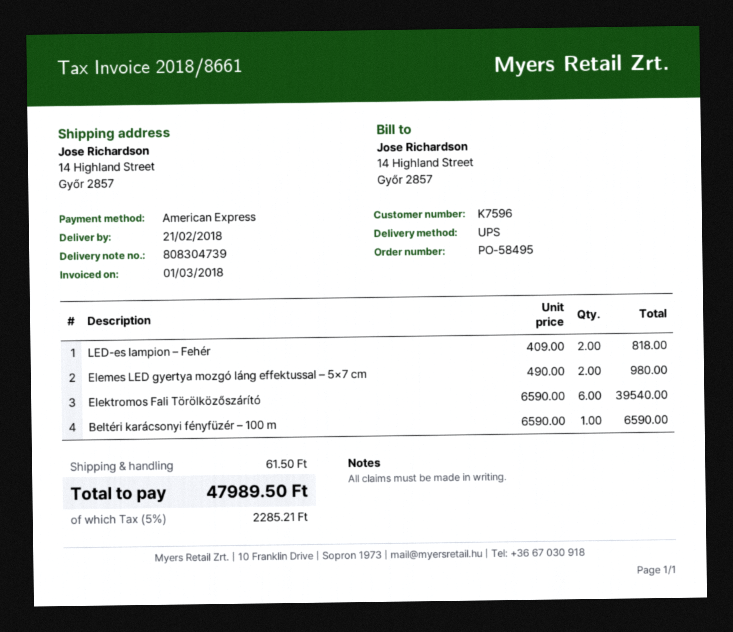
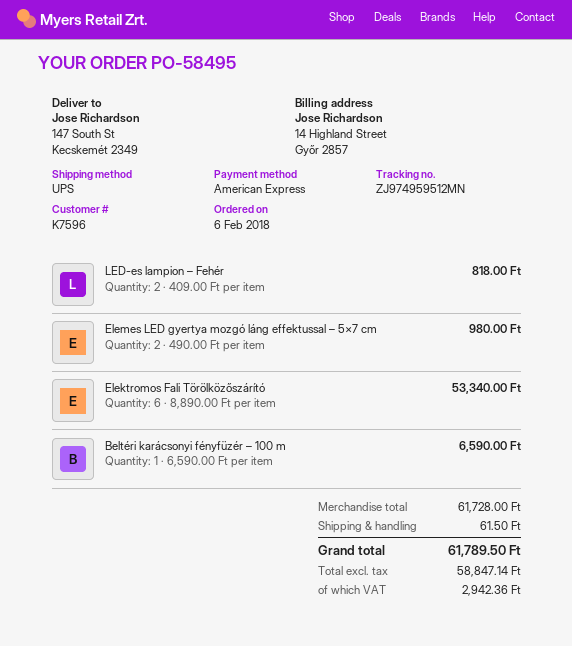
ship to: 14 Highland Street, Győr 2857 -> 147 South St, Kecskemét 2349
Elektromos Fali Törölközőszárító: 6 x 6590.00 = 39540.00 -> 6 x 8890.00 = 53340.00
tax: 2285.21 -> 2942.36
total: 47989.50 -> 61789.50

